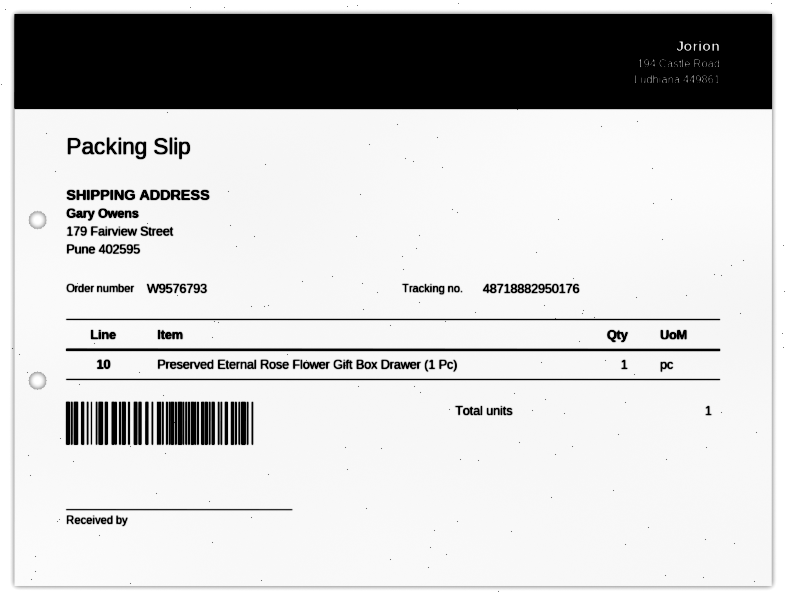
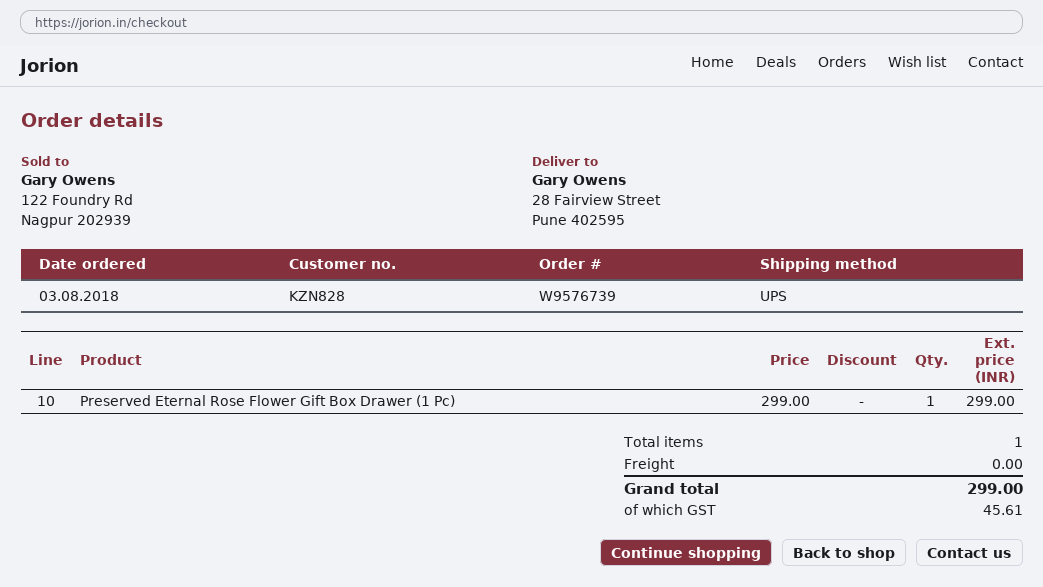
order number: W9576793 -> W9576739
ship to: 179 Fairview Street, Pune 402595 -> 28 Fairview Street, Pune 402595

